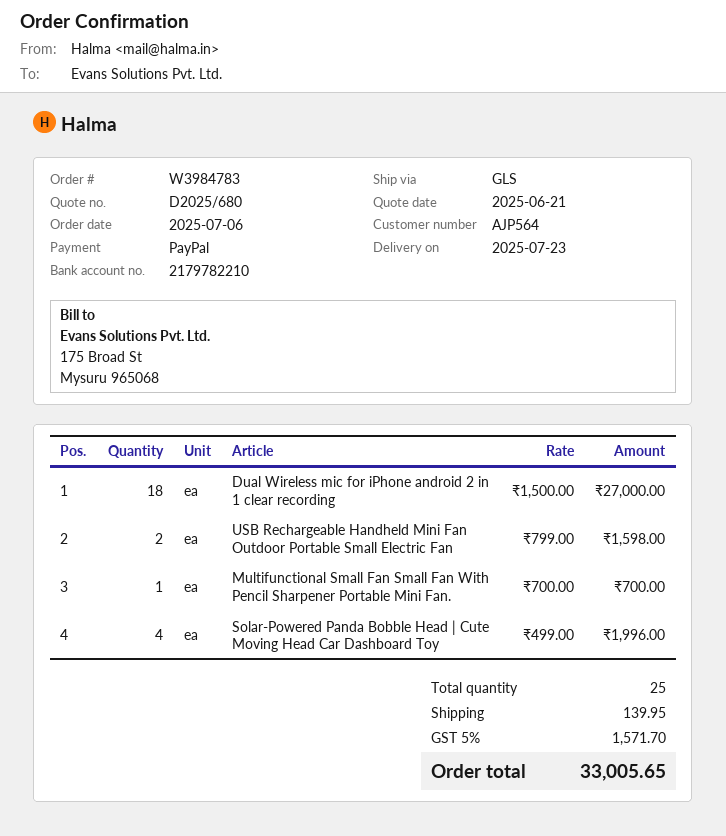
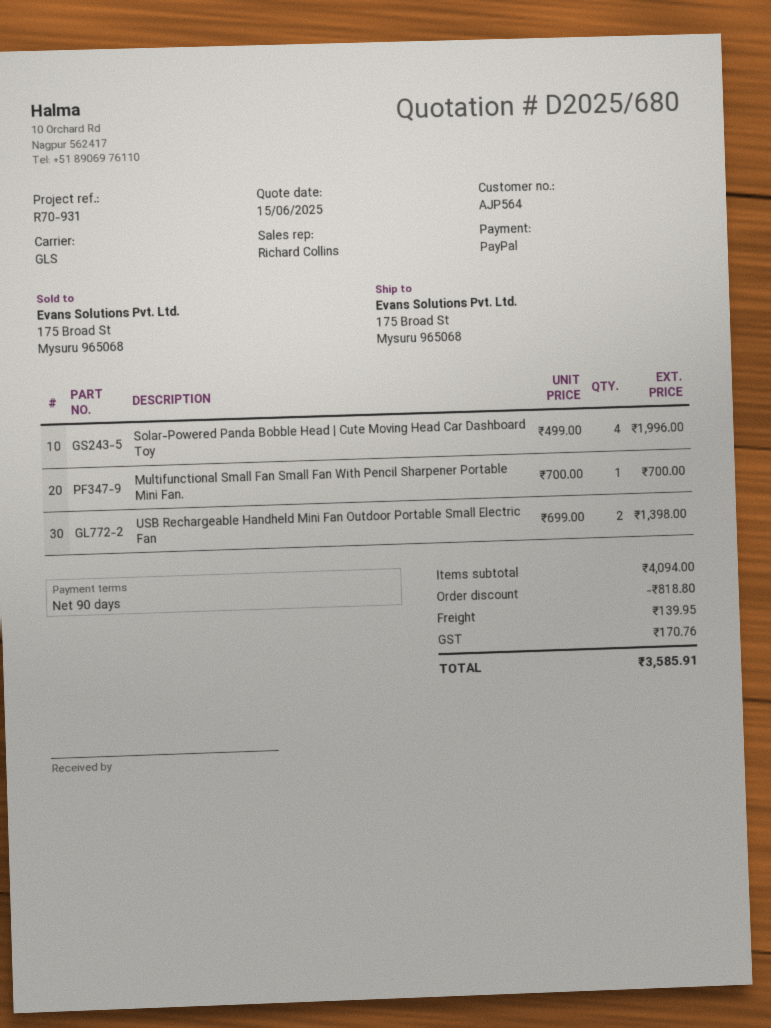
quote date: 2025-06-21 -> 2025-06-15
Dual Wireless mic for iPhone android 2 in 1 clear recording: 18 x 1500.00 = 27000.00 -> none
USB Rechargeable Handheld Mini Fan Outdoor Portable Small Electric Fan: 2 x 799.00 = 1598.00 -> 2 x 699.00 = 1398.00
discount: none -> 818.80
tax: 1571.70 -> 170.76
total: 33005.65 -> 3585.91

